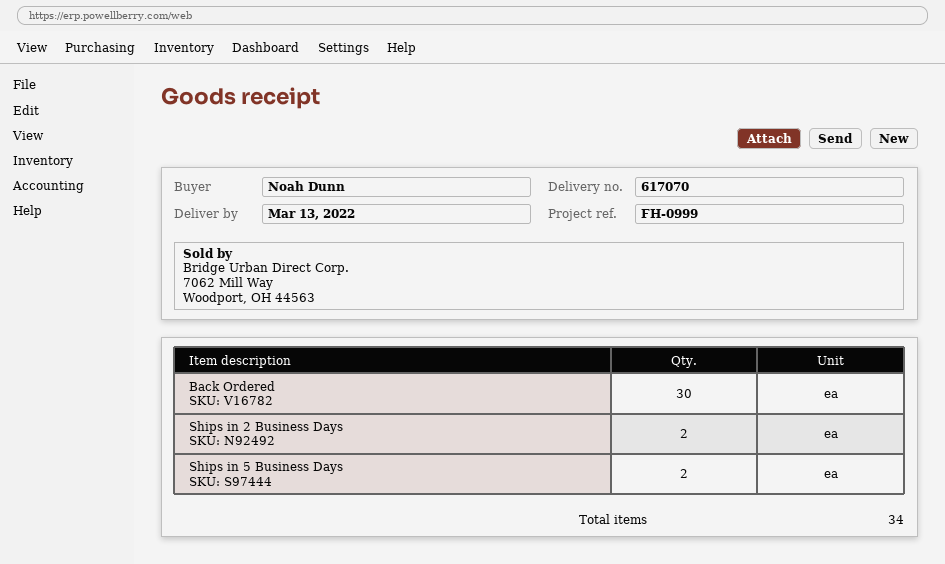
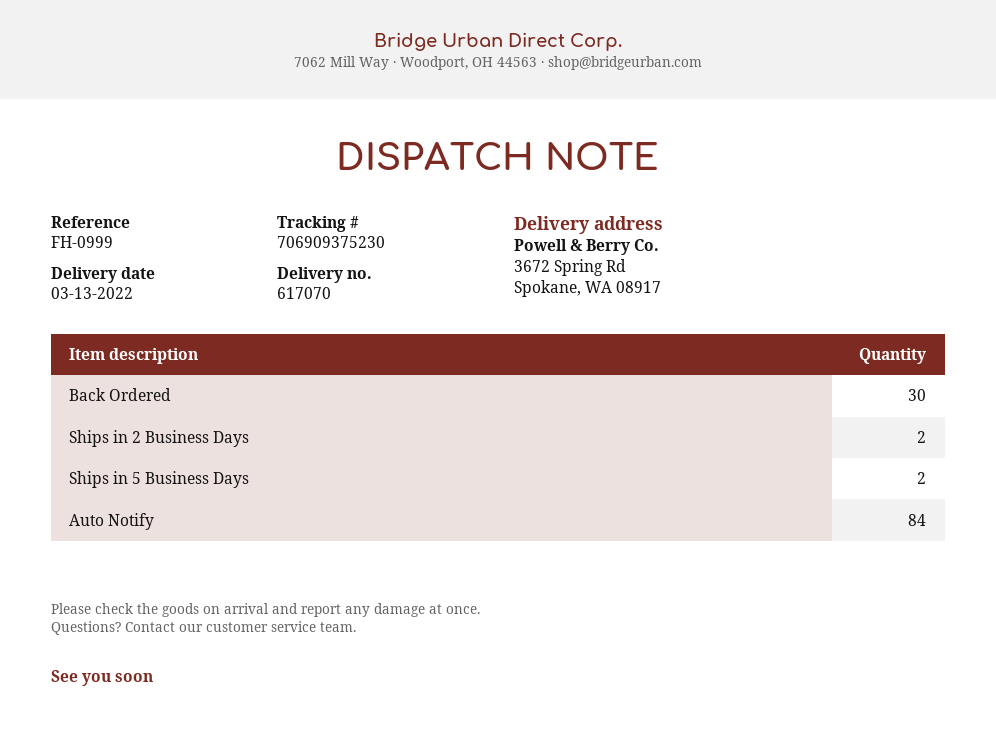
Auto Notify: none -> 84

